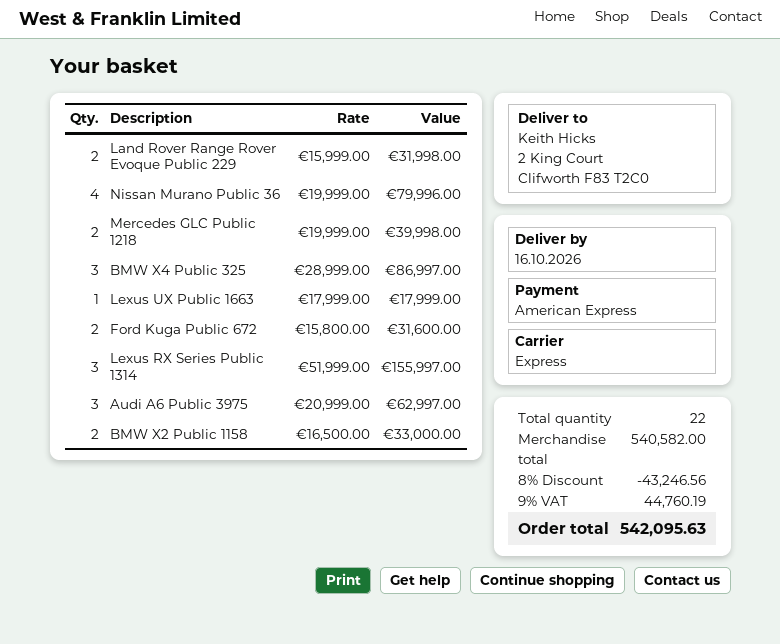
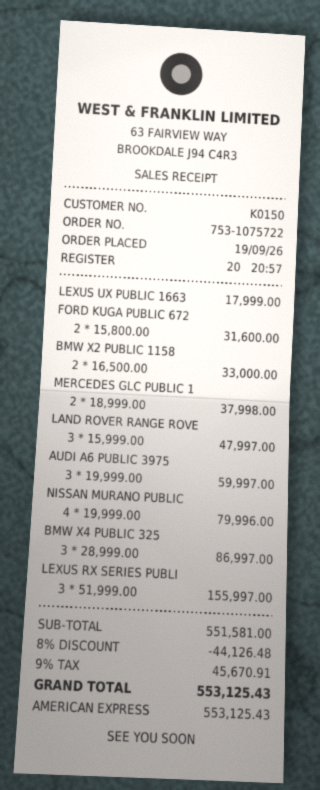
Land Rover Range Rover Evoque Public 229: 2 x 15999.00 = 31998.00 -> 3 x 15999.00 = 47997.00
Mercedes GLC Public 1218: 2 x 19999.00 = 39998.00 -> 2 x 18999.00 = 37998.00
Audi A6 Public 3975: 3 x 20999.00 = 62997.00 -> 3 x 19999.00 = 59997.00
subtotal: 540582.00 -> 551581.00
discount: 8% = 43246.56 -> 8% = 44126.48
tax: 9% = 44760.19 -> 9% = 45670.91
total: 542095.63 -> 553125.43

